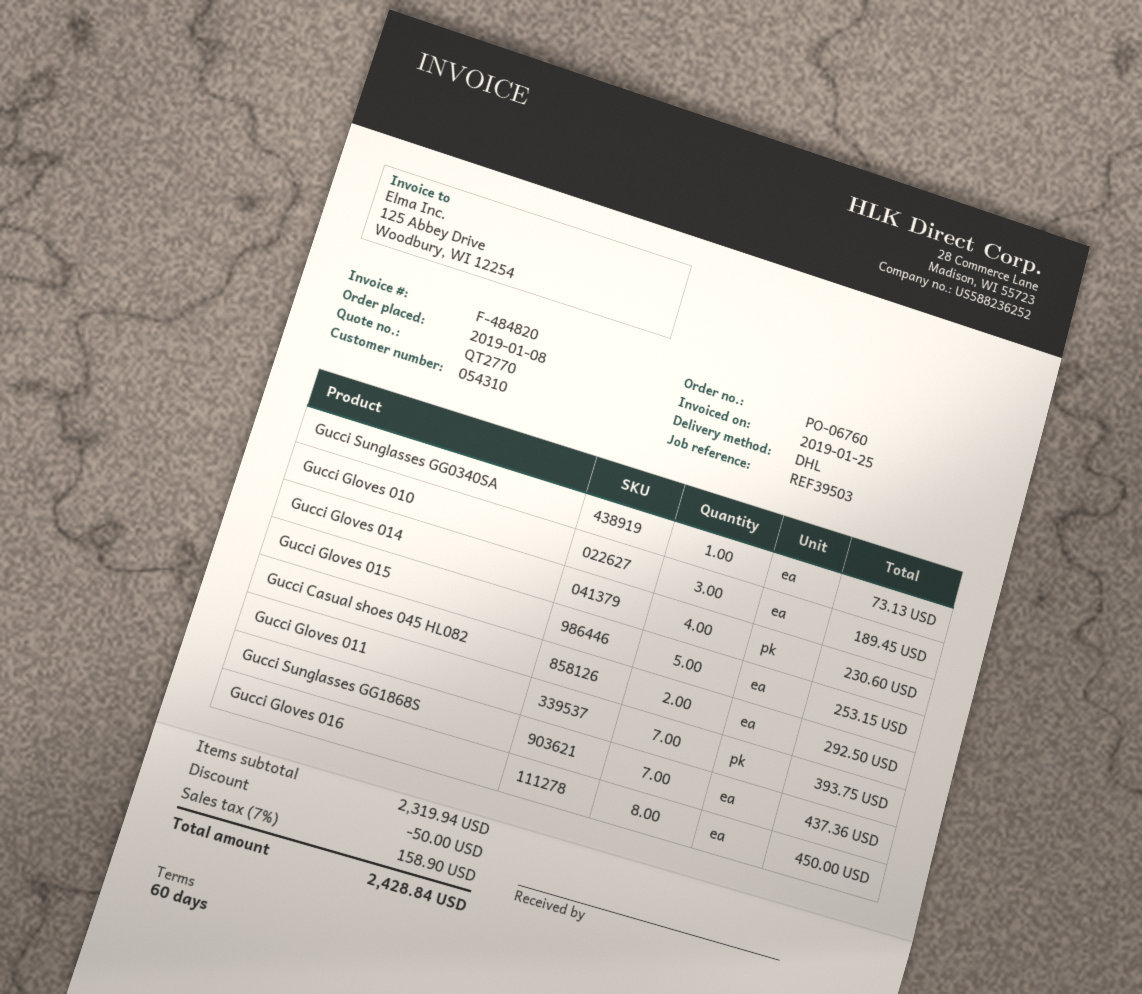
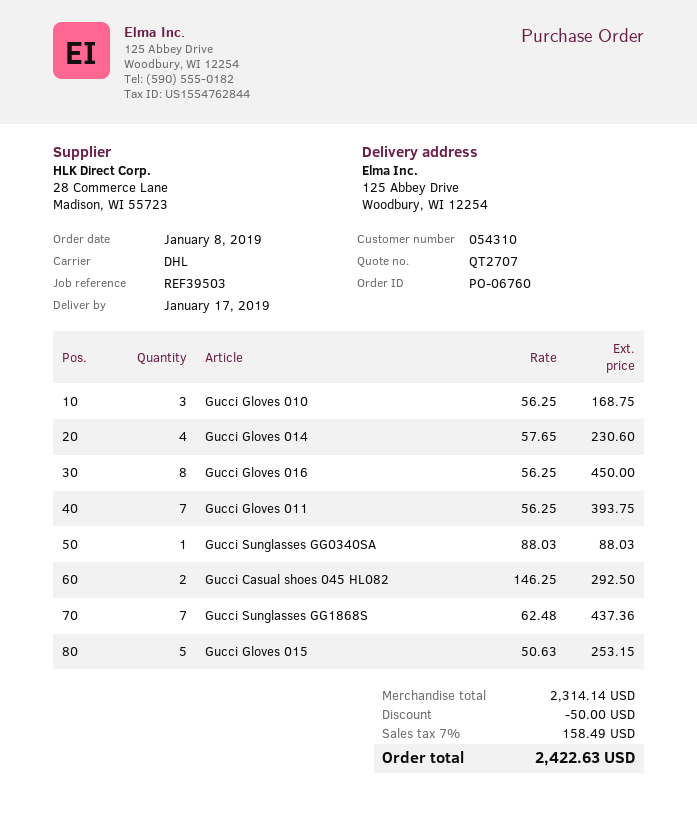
quote number: QT2770 -> QT2707
Gucci Sunglasses GG0340SA: 1 for 73.13 -> 1 for 88.03
Gucci Gloves 010: 3 for 189.45 -> 3 for 168.75
subtotal: 2319.94 -> 2314.14
tax: 7% = 158.90 -> 7% = 158.49
total: 2428.84 -> 2422.63

